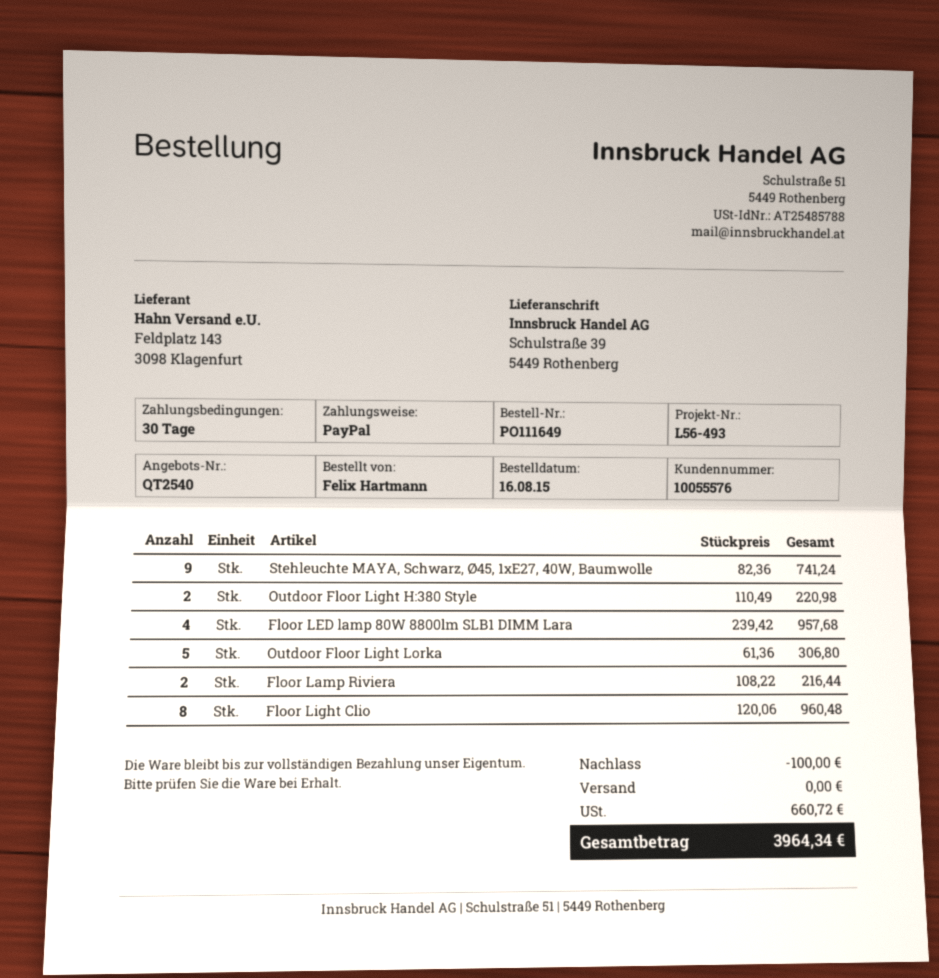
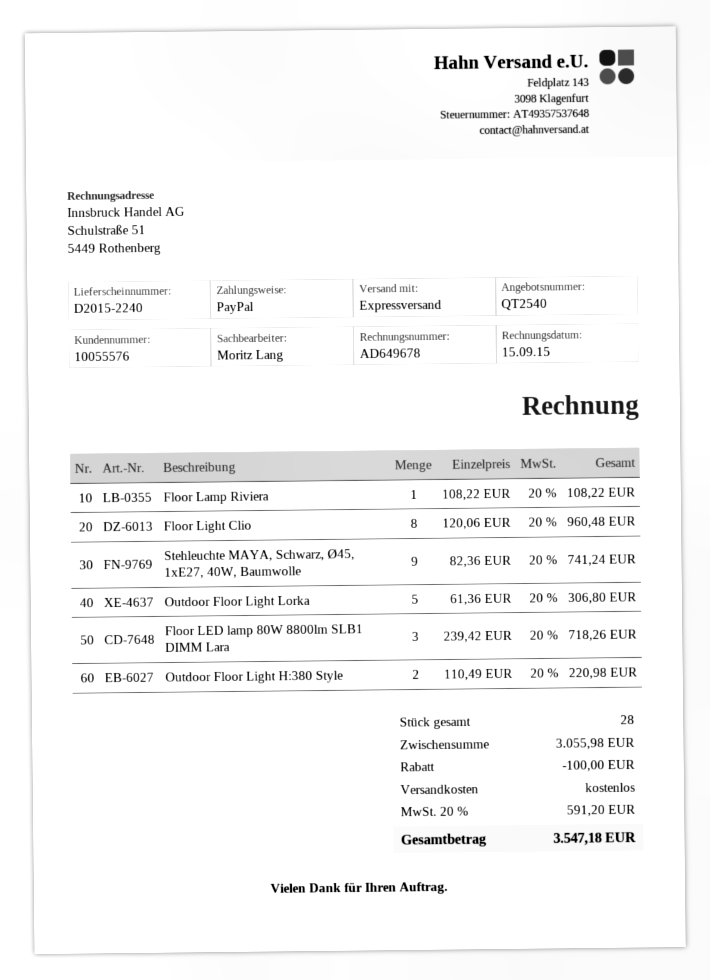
Floor LED lamp 80W 8800lm SLB1 DIMM Lara: 4 x 239.42 = 957.68 -> 3 x 239.42 = 718.26
Floor Lamp Riviera: 2 x 108.22 = 216.44 -> 1 x 108.22 = 108.22
tax: 660.72 -> 591.20
total: 3964.34 -> 3547.18

